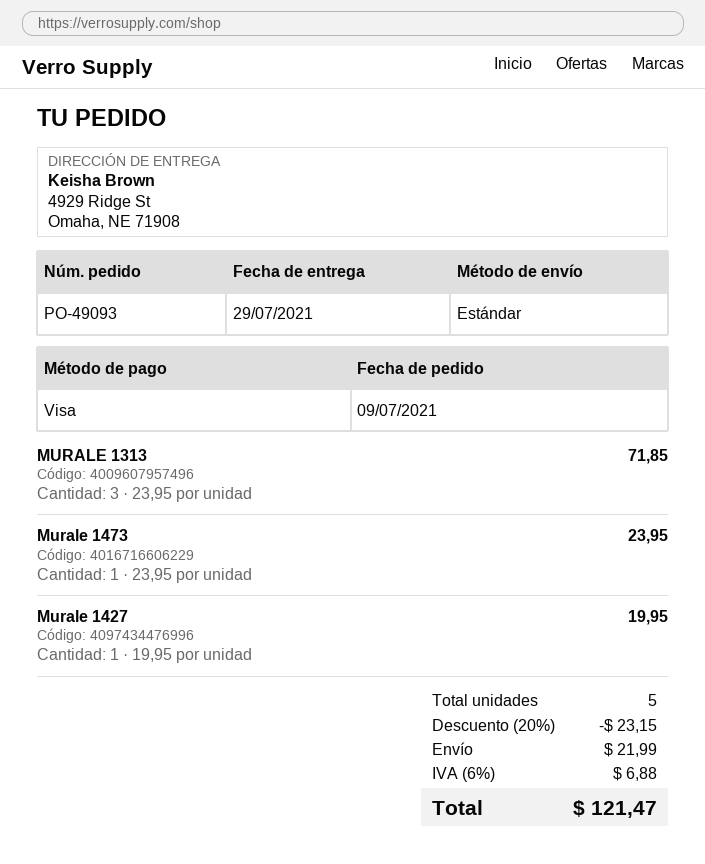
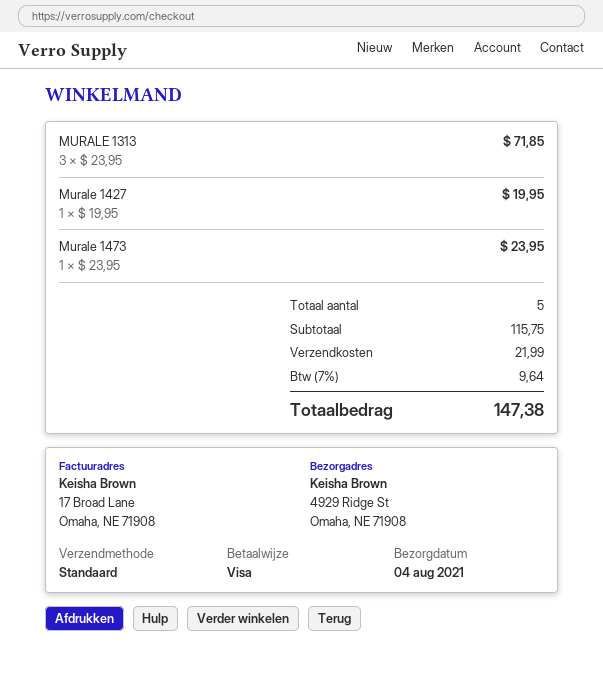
delivery date: 2021-07-29 -> 2021-08-04
discount: 20% = 23.15 -> none
tax: 6% = 6.88 -> 7% = 9.64
total: 121.47 -> 147.38

